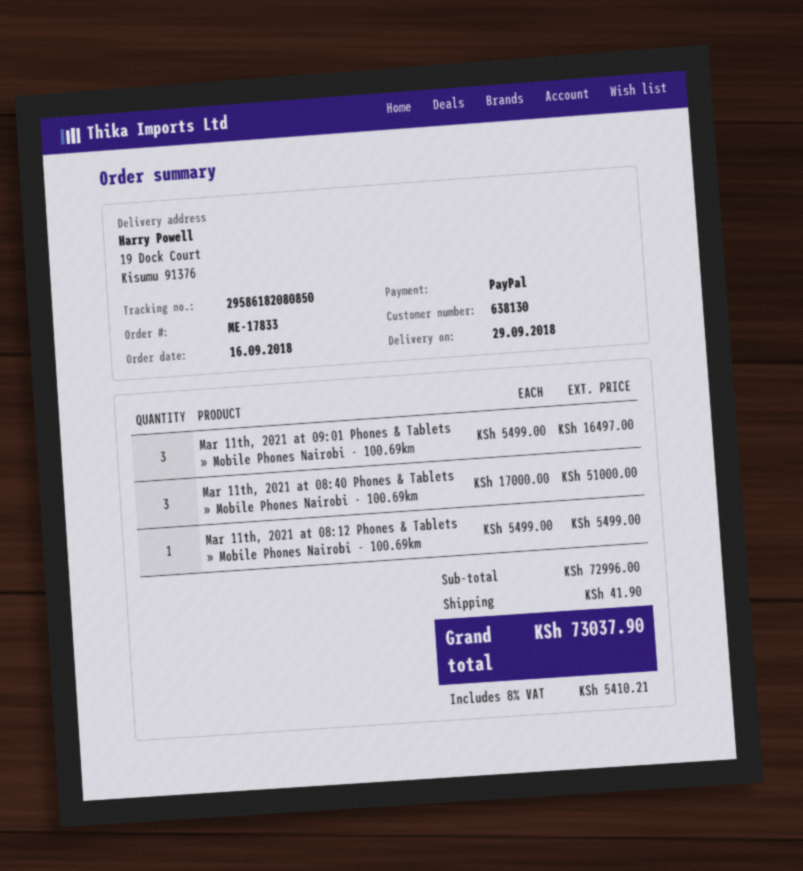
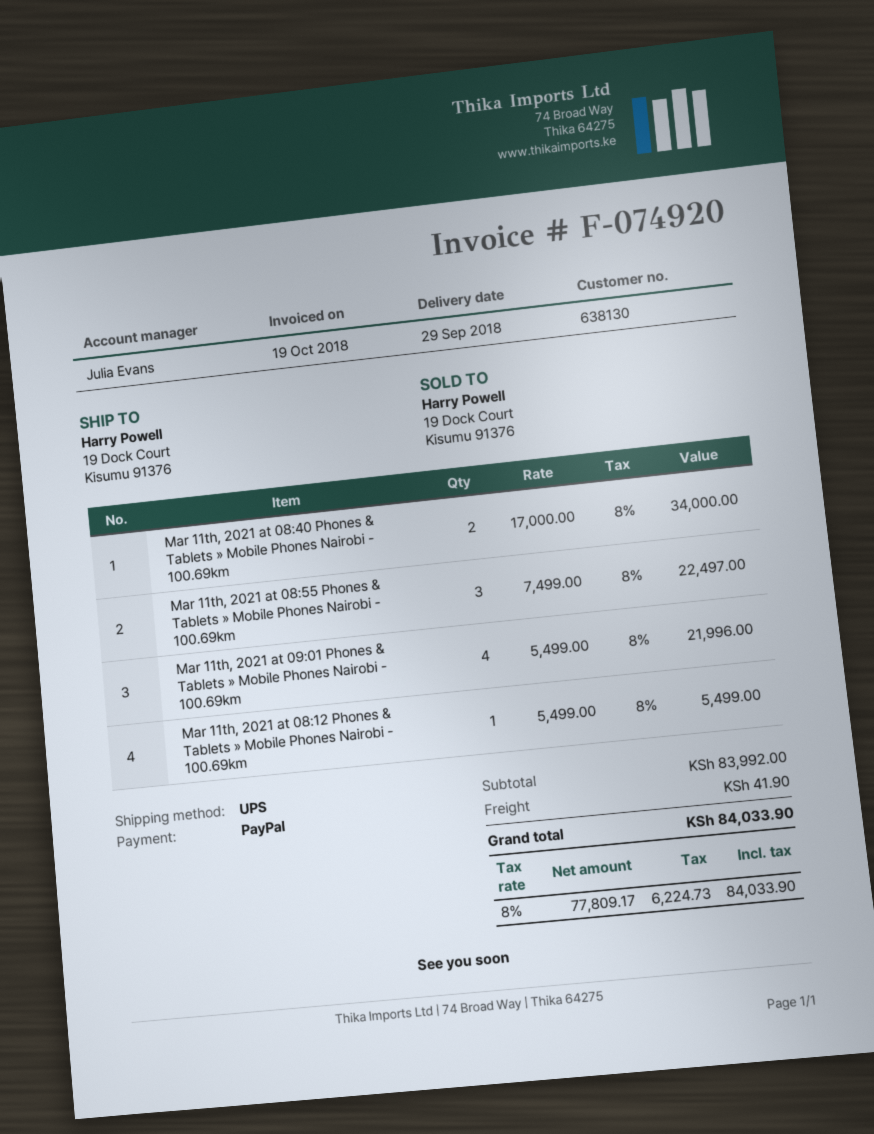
Mar 11th, 2021 at 09:01 Phones & Tablets » Mobile Phones Nairobi - 100.69km: 3 x 5499.00 = 16497.00 -> 4 x 5499.00 = 21996.00
Mar 11th, 2021 at 08:40 Phones & Tablets » Mobile Phones Nairobi - 100.69km: 3 x 17000.00 = 51000.00 -> 2 x 17000.00 = 34000.00
Mar 11th, 2021 at 08:55 Phones & Tablets » Mobile Phones Nairobi - 100.69km: none -> 3 x 7499.00 = 22497.00
subtotal: 72996.00 -> 83992.00
tax: 8% = 5410.21 -> 8% = 6224.73
total: 73037.90 -> 84033.90

